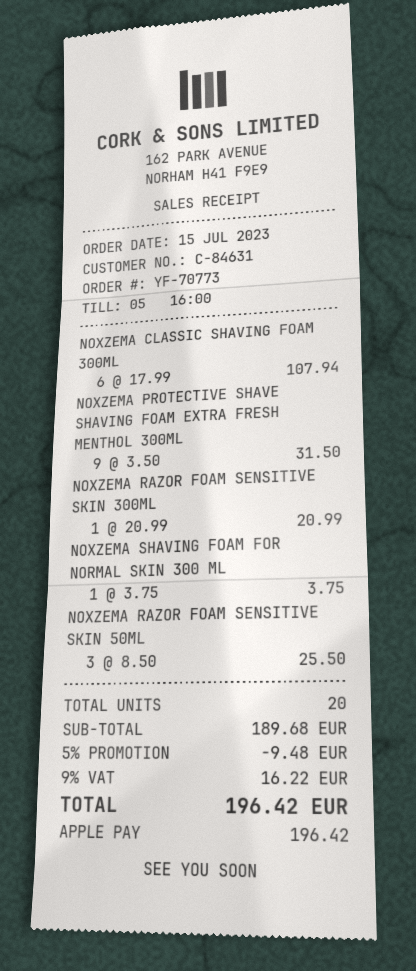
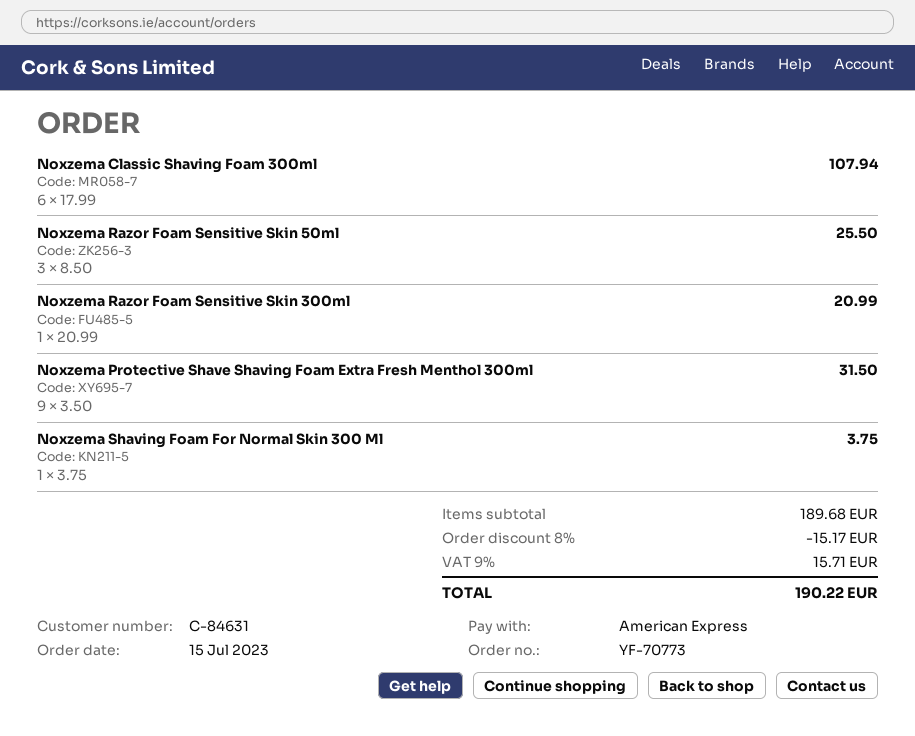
payment method: Apple Pay -> American Express
discount: 5% = 9.48 -> 8% = 15.17
tax: 9% = 16.22 -> 9% = 15.71
total: 196.42 -> 190.22

